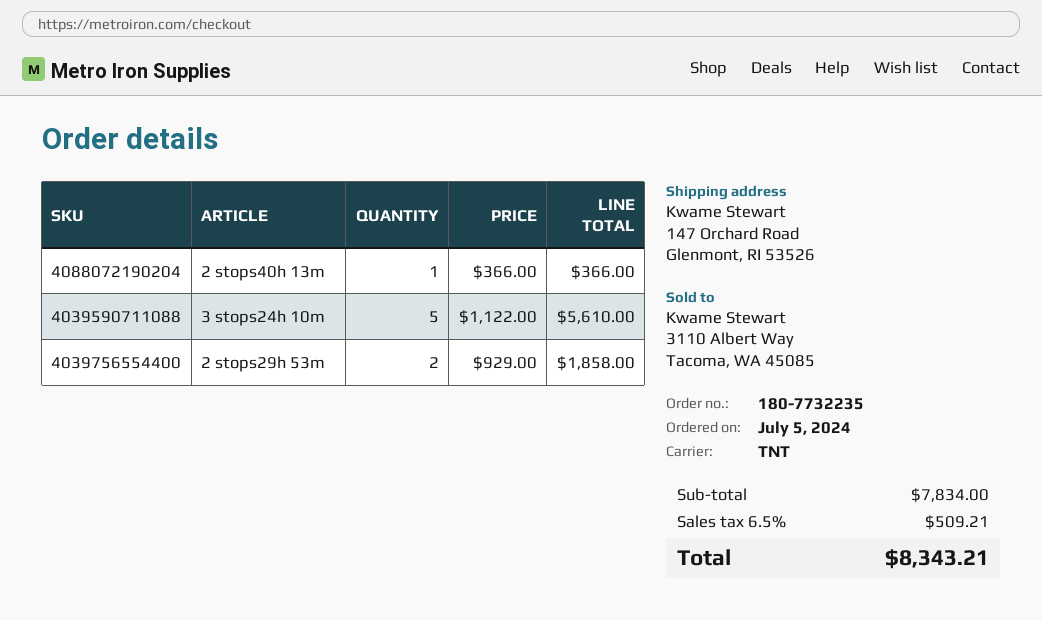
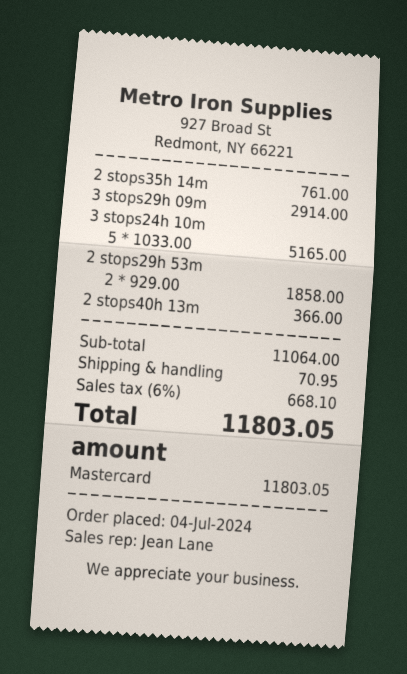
order date: 2024-07-05 -> 2024-07-04
3 stops24h 10m: 5 x 1122.00 = 5610.00 -> 5 x 1033.00 = 5165.00
2 stops35h 14m: none -> 1 x 761.00 = 761.00
3 stops29h 09m: none -> 1 x 2914.00 = 2914.00
subtotal: 7834.00 -> 11064.00
shipping: none -> 70.95
tax: 6.5% = 509.21 -> 6% = 668.10
total: 8343.21 -> 11803.05

